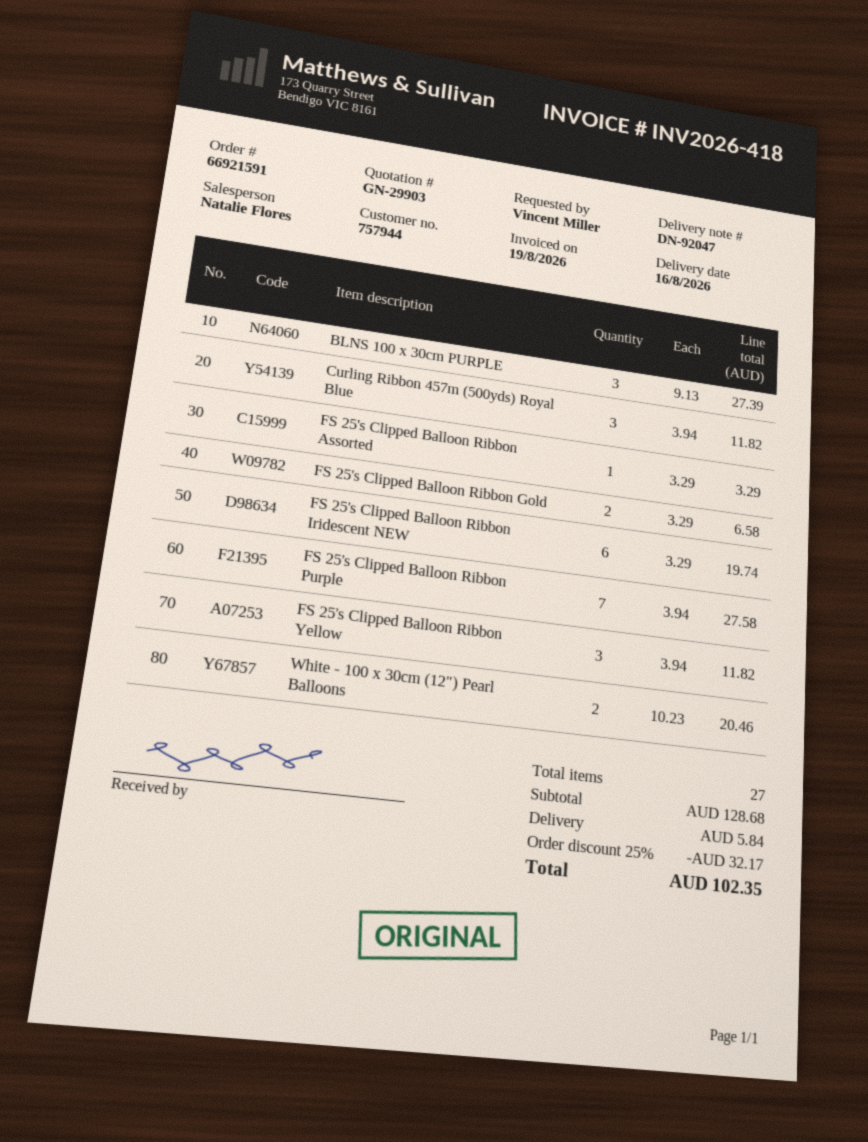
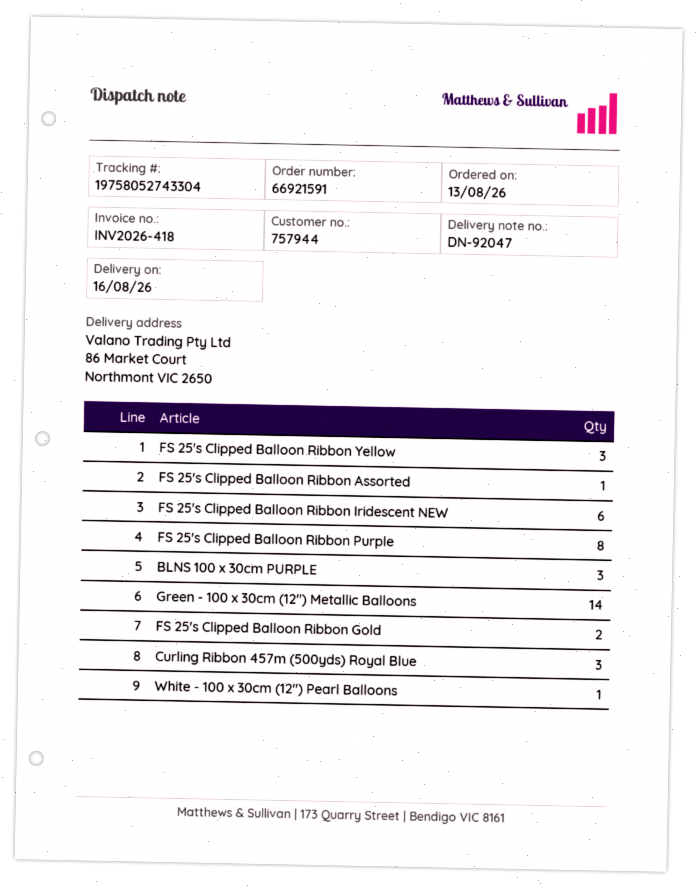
FS 25's Clipped Balloon Ribbon Purple: 7 -> 8
White - 100 x 30cm (12") Pearl Balloons: 2 -> 1
Green - 100 x 30cm (12") Metallic Balloons: none -> 14

